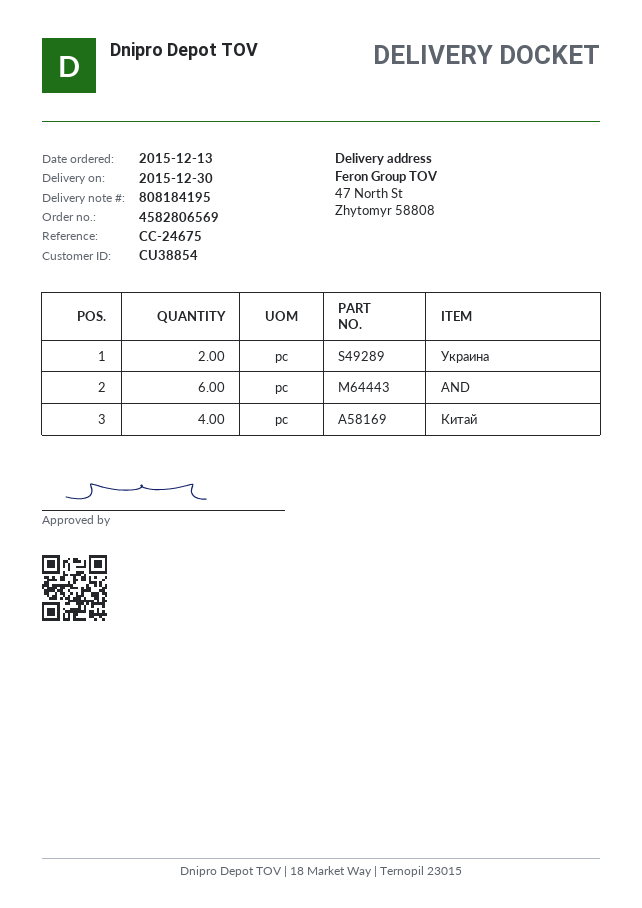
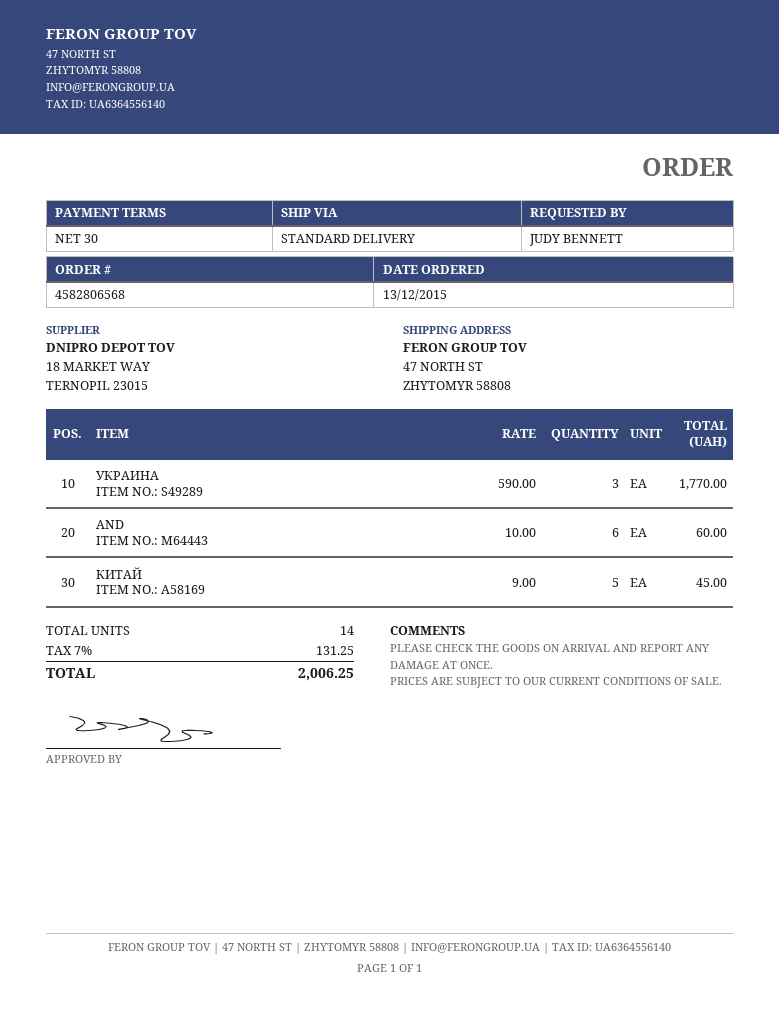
order number: 4582806569 -> 4582806568
Украина: 2 -> 3
Китай: 4 -> 5

